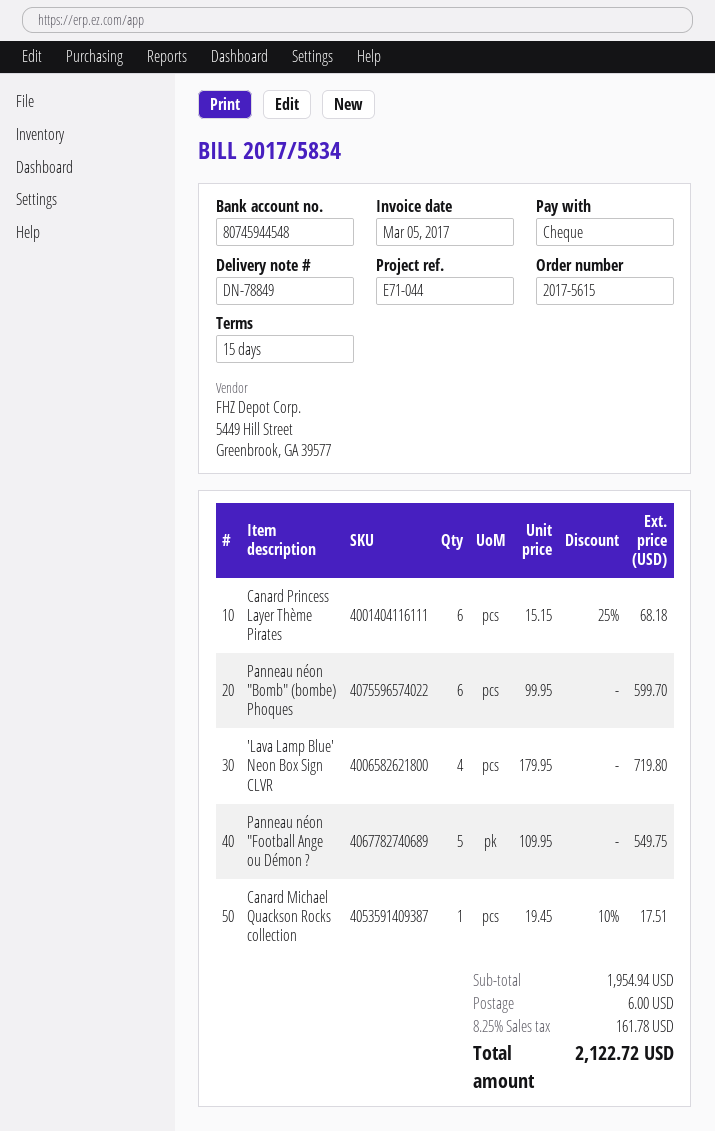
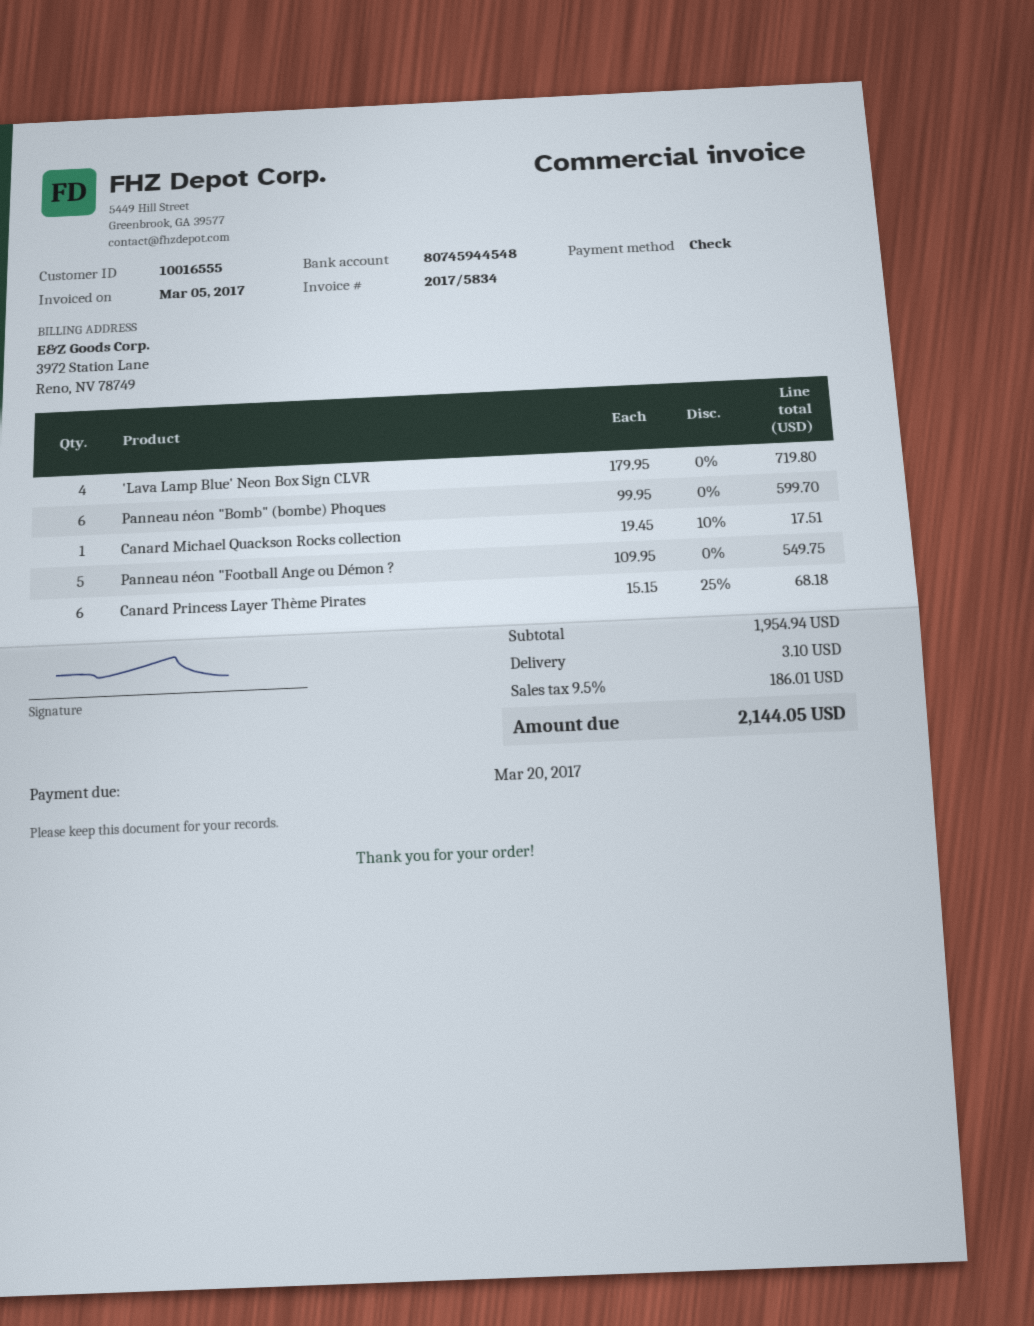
shipping: 6.00 -> 3.10
tax: 8.25% = 161.78 -> 9.5% = 186.01
total: 2122.72 -> 2144.05

